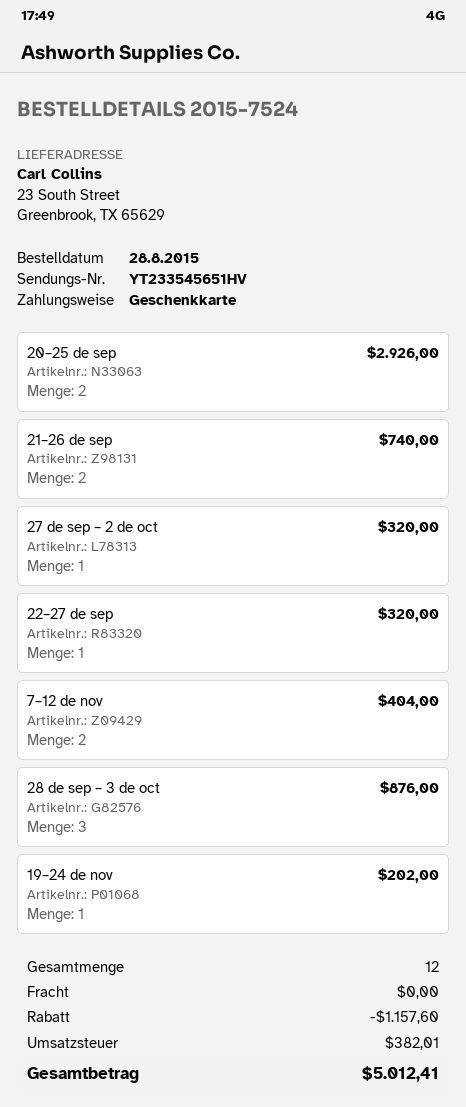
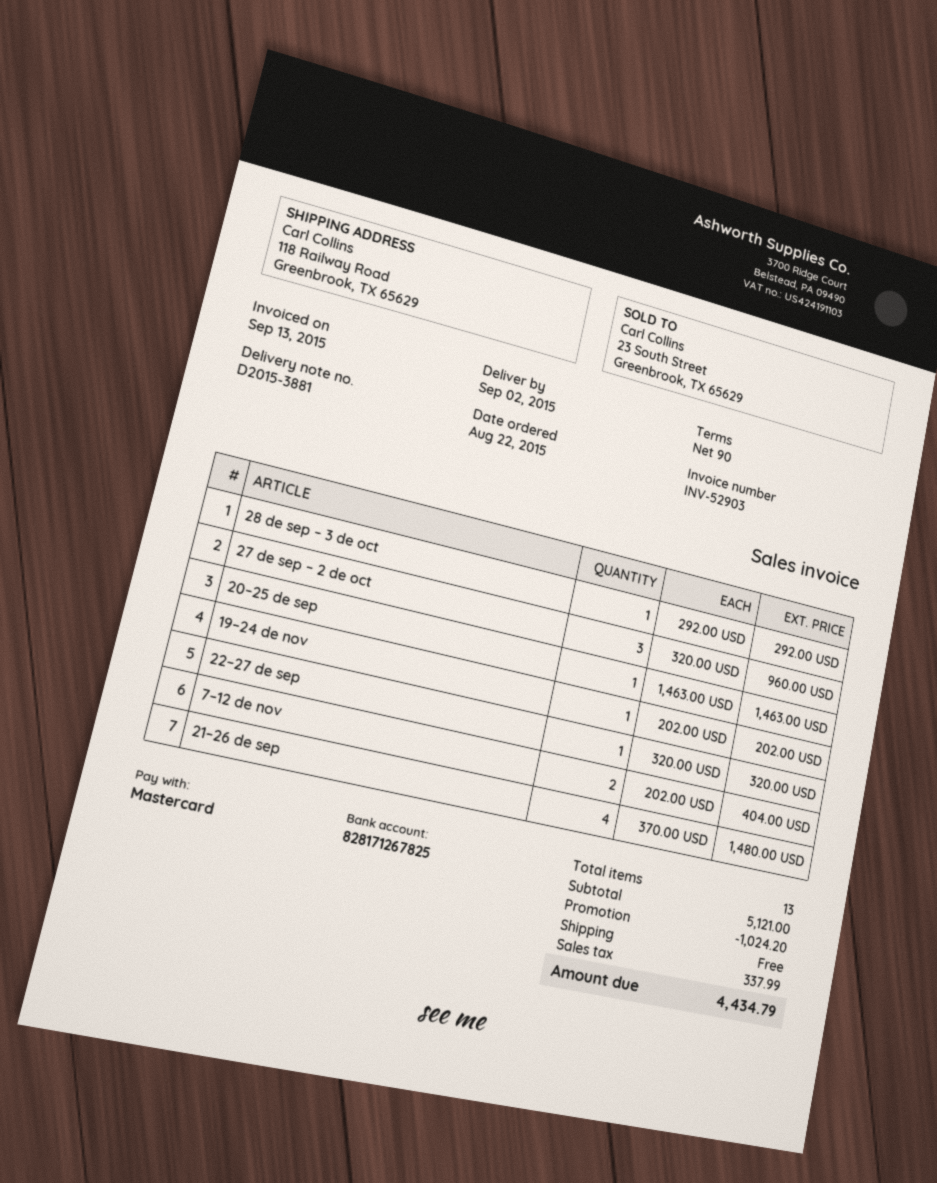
order date: 2015-08-28 -> 2015-08-22
payment method: gift card -> Mastercard
ship to: 23 South Street, Greenbrook, TX 65629 -> 118 Railway Road, Greenbrook, TX 65629
20–25 de sep: 2 for 2926.00 -> 1 for 1463.00
21–26 de sep: 2 for 740.00 -> 4 for 1480.00
27 de sep – 2 de oct: 1 for 320.00 -> 3 for 960.00
28 de sep – 3 de oct: 3 for 876.00 -> 1 for 292.00
total quantity: 12 -> 13
discount: 1157.60 -> 1024.20
tax: 382.01 -> 337.99
total: 5012.41 -> 4434.79

